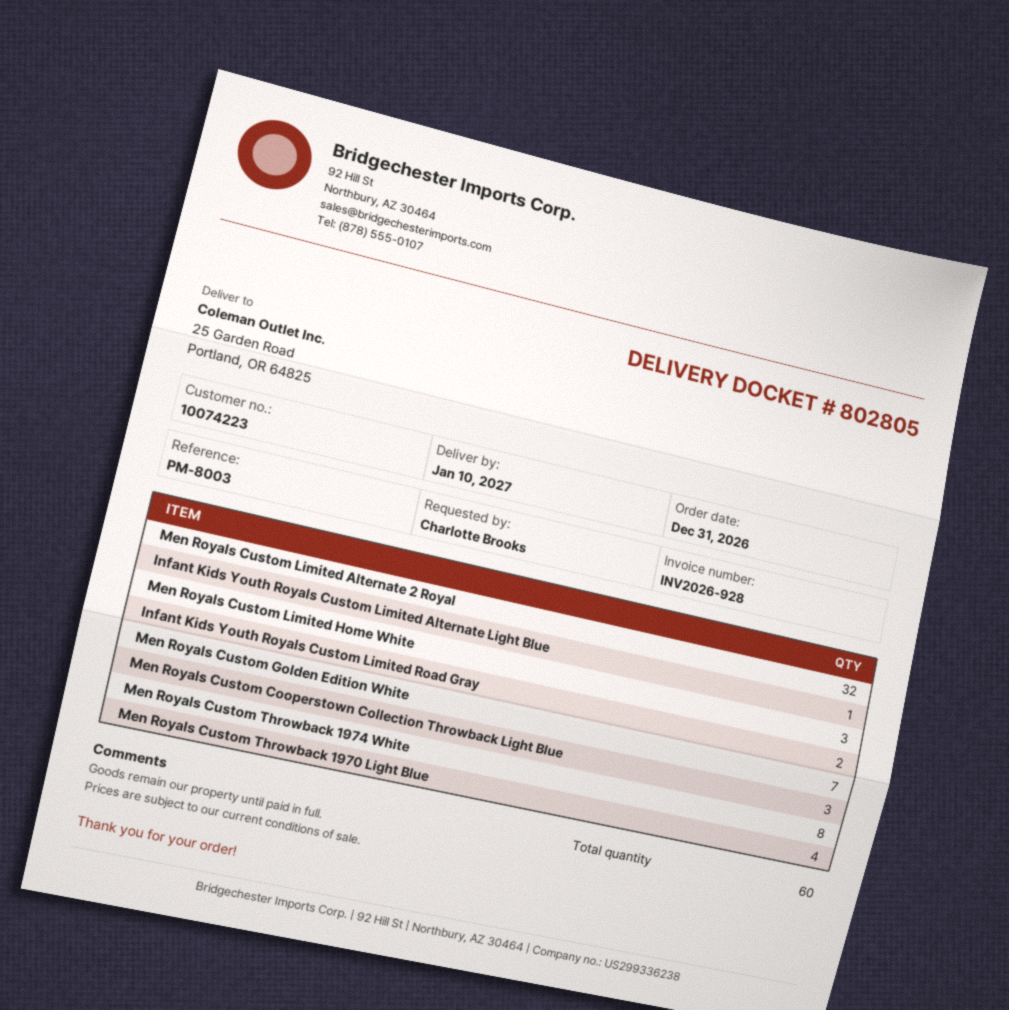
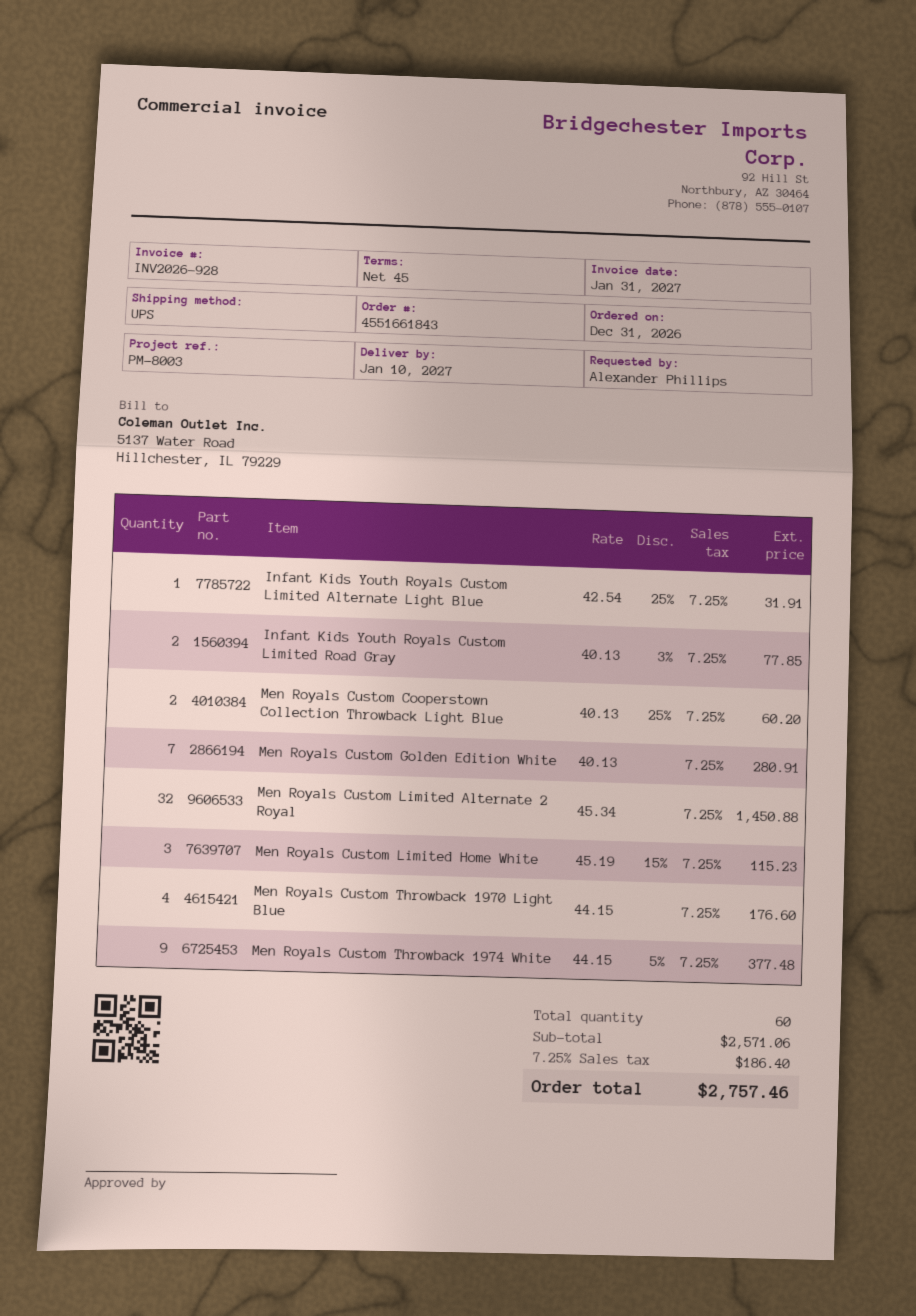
ordered by: Charlotte Brooks -> Alexander Phillips
Men Royals Custom Cooperstown Collection Throwback Light Blue: 3 -> 2
Men Royals Custom Throwback 1974 White: 8 -> 9

